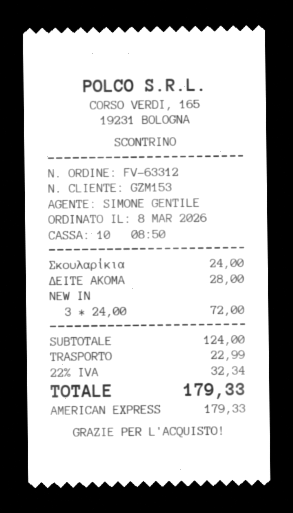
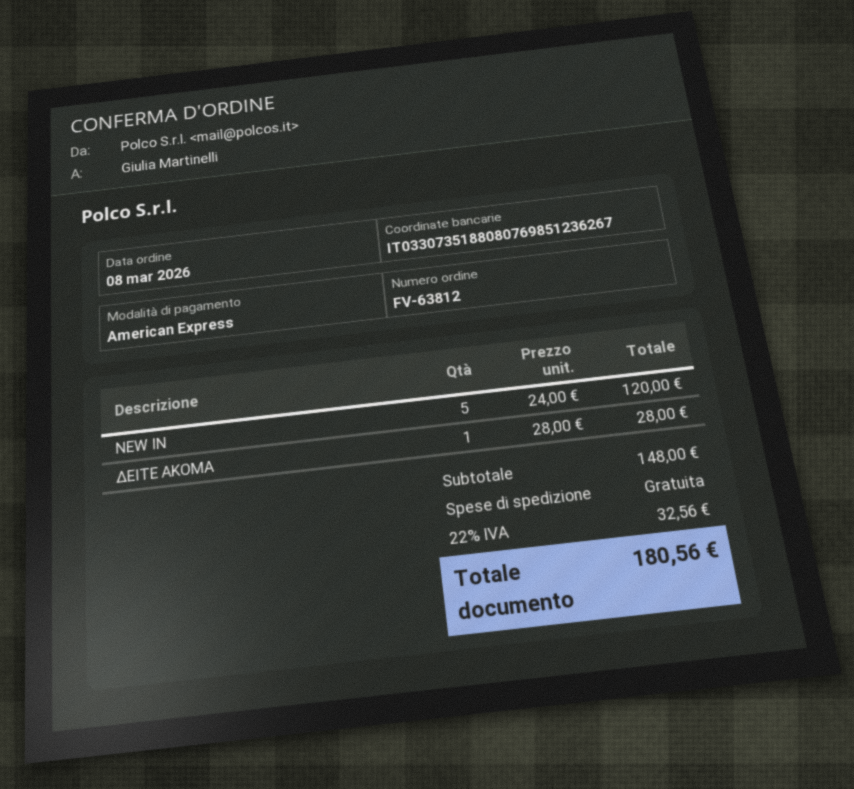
order number: FV-63312 -> FV-63812
Σκουλαρίκια: 1 x 24.00 = 24.00 -> none
NEW IN: 3 x 24.00 = 72.00 -> 5 x 24.00 = 120.00
subtotal: 124.00 -> 148.00
shipping: 22.99 -> 0.00
tax: 22% = 32.34 -> 22% = 32.56
total: 179.33 -> 180.56

